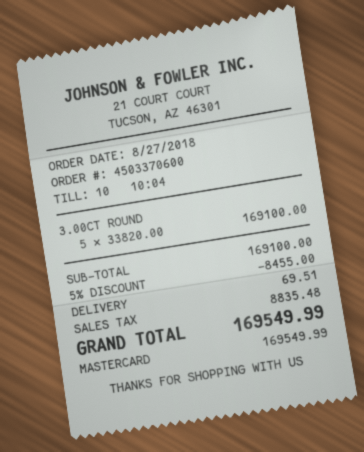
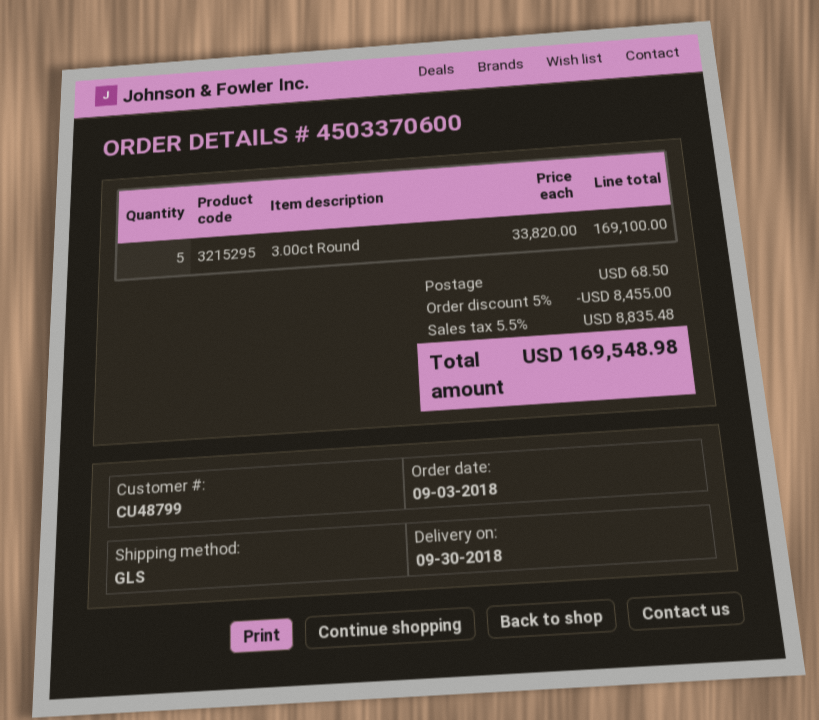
order date: 2018-08-27 -> 2018-09-03
shipping: 69.51 -> 68.50
total: 169549.99 -> 169548.98

